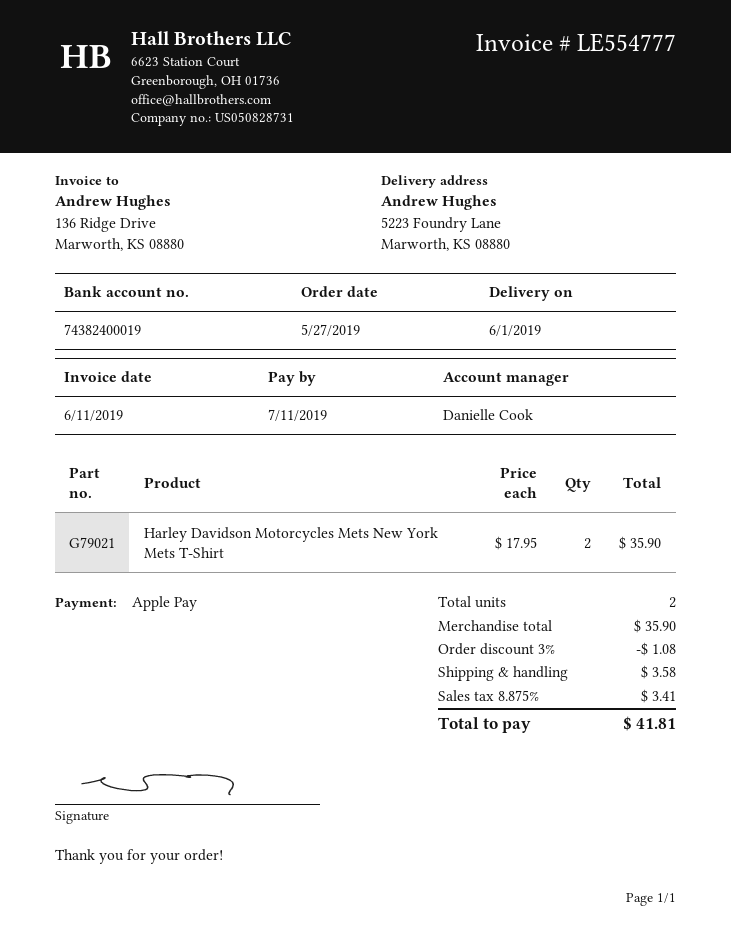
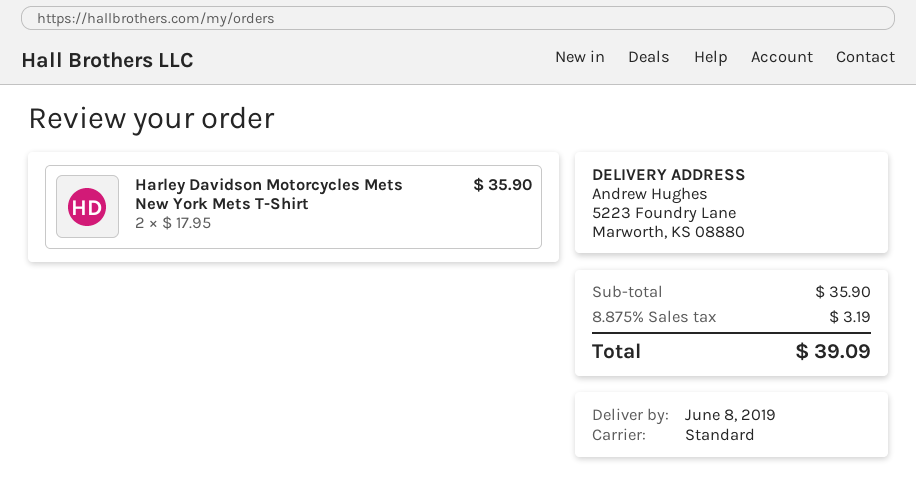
delivery date: 2019-06-01 -> 2019-06-08
discount: 3% = 1.08 -> none
shipping: 3.58 -> none
tax: 8.875% = 3.41 -> 8.875% = 3.19
total: 41.81 -> 39.09

